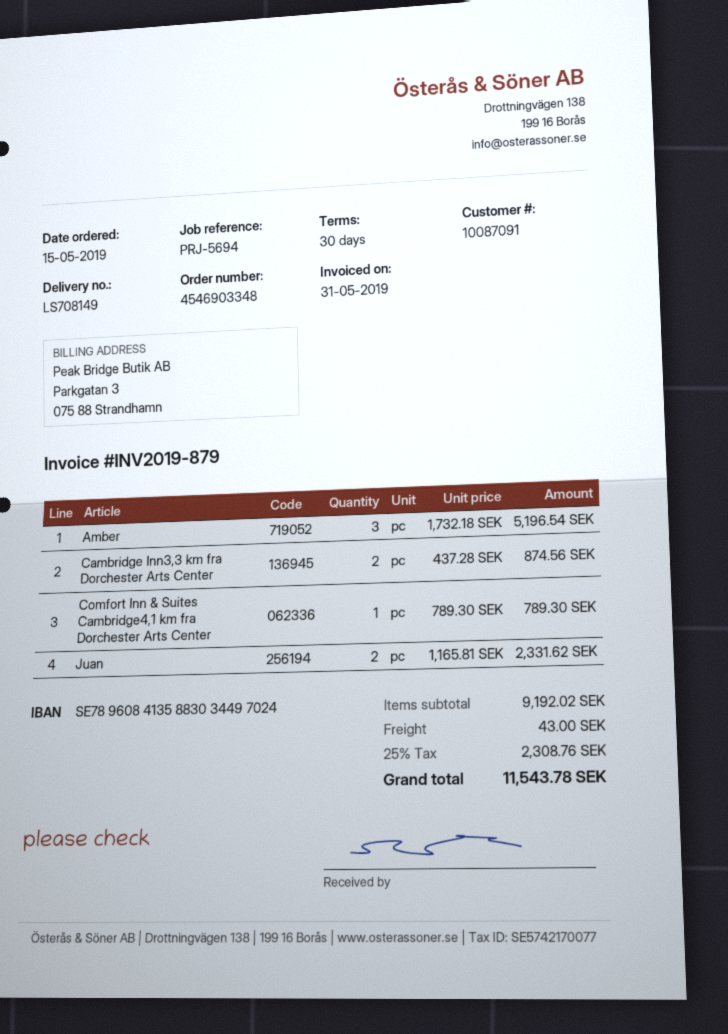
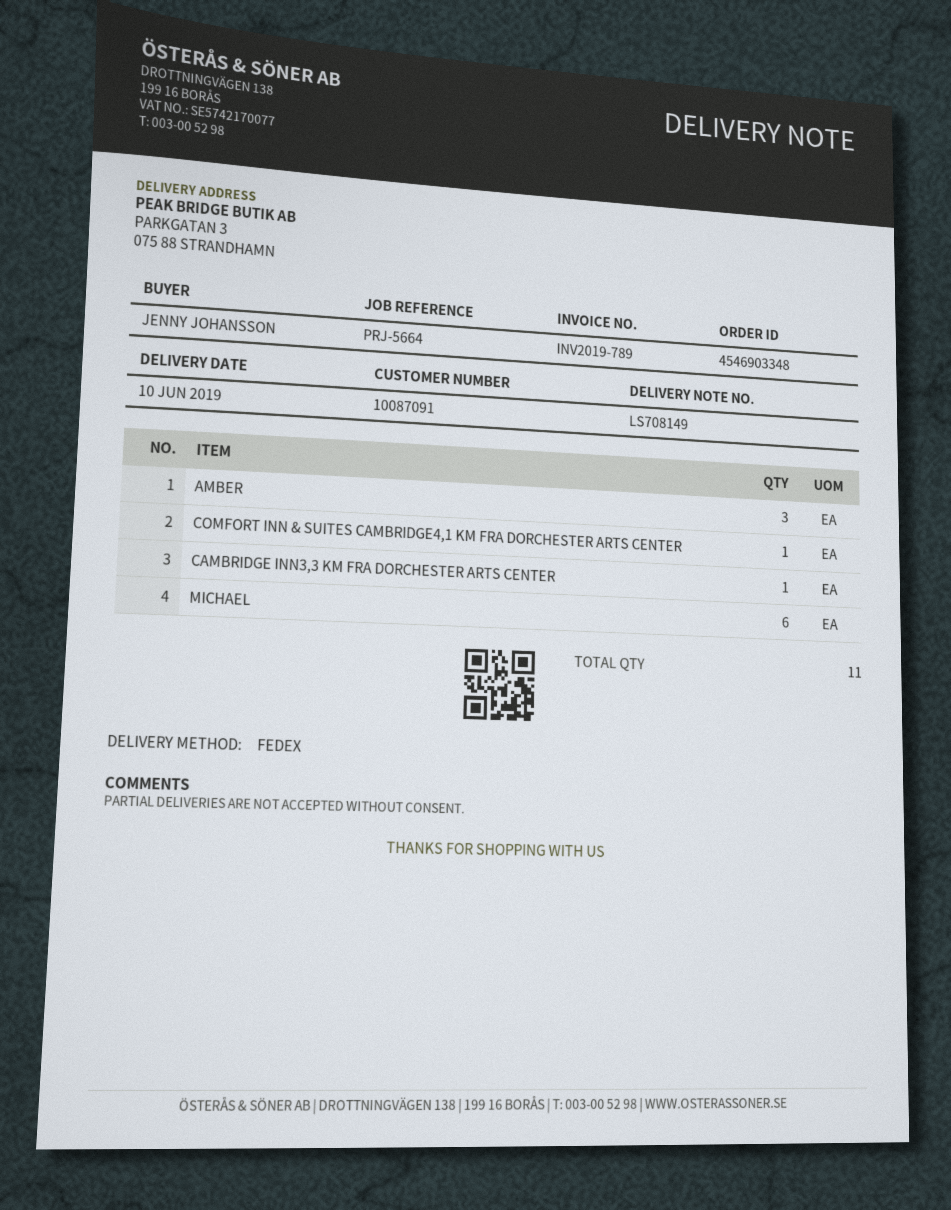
invoice number: INV2019-879 -> INV2019-789
reference: PRJ-5694 -> PRJ-5664
Cambridge Inn3,3 km fra Dorchester Arts Center: 2 -> 1
Juan: 2 -> none
MICHAEL: none -> 6

